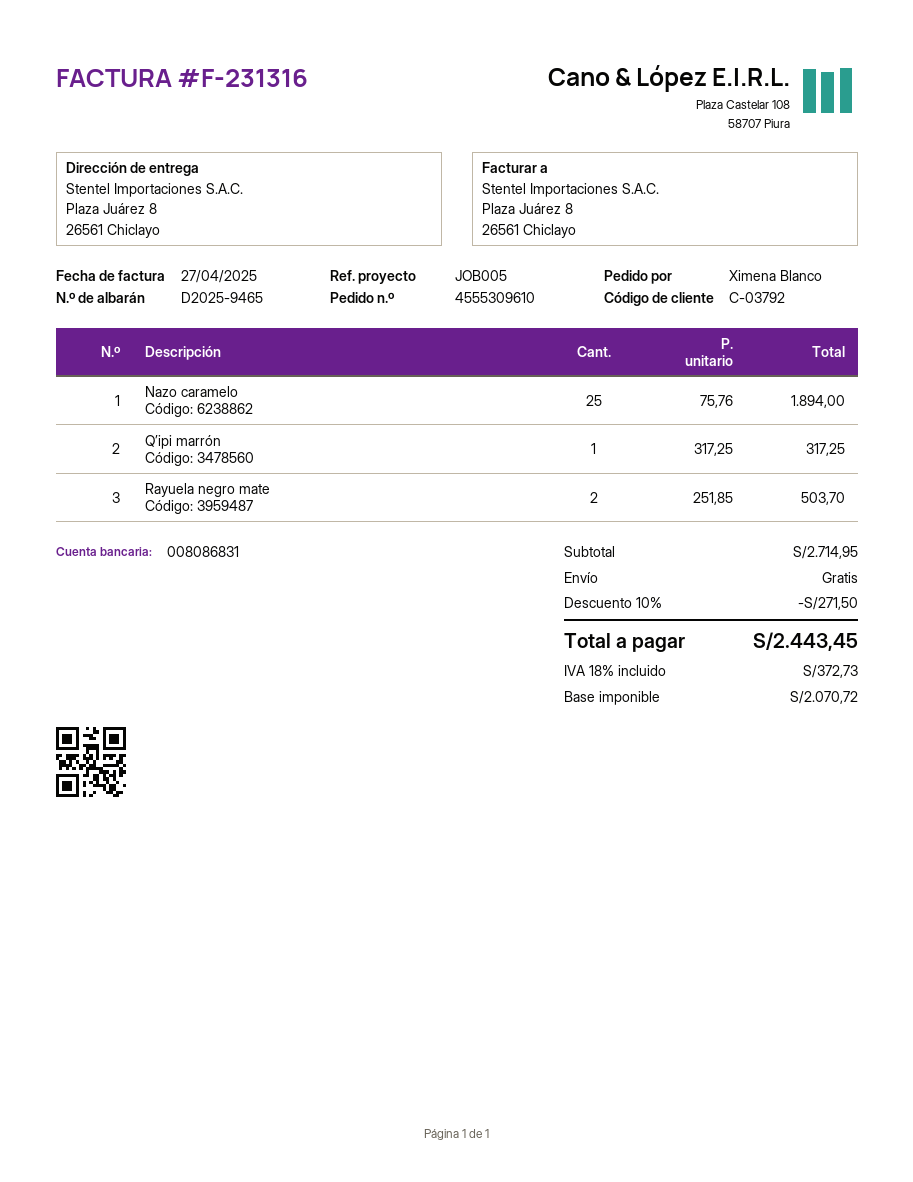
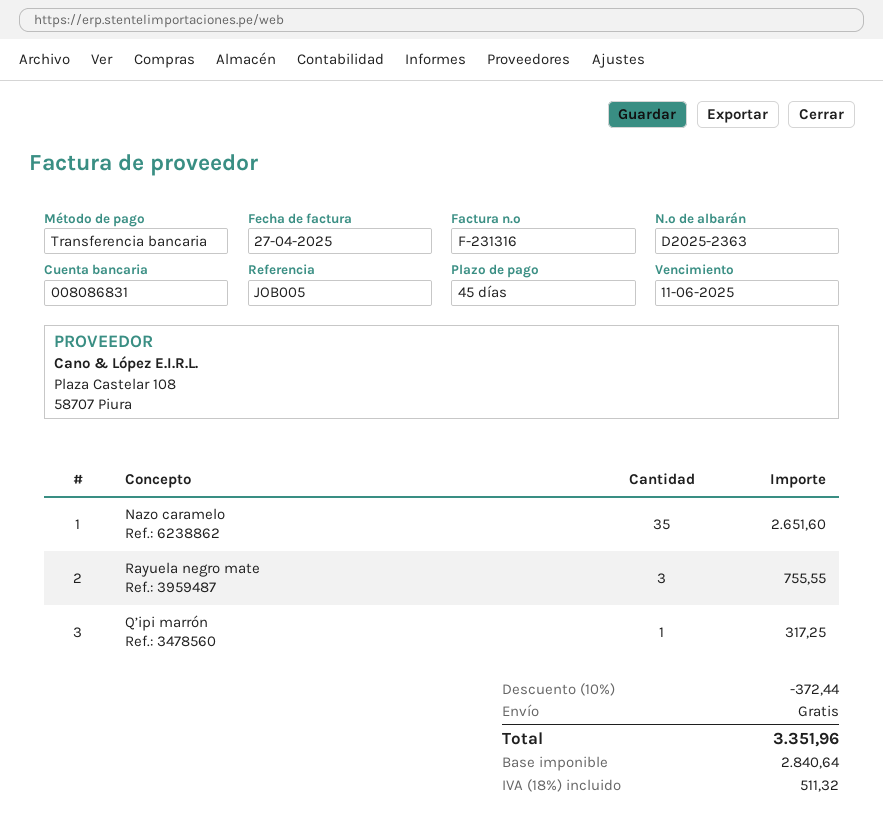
delivery note number: D2025-9465 -> D2025-2363
Nazo caramelo: 25 for 1894.00 -> 35 for 2651.60
Rayuela negro mate: 2 for 503.70 -> 3 for 755.55
discount: 10% = 271.50 -> 10% = 372.44
net: 2070.72 -> 2840.64
tax: 18% = 372.73 -> 18% = 511.32
total: 2443.45 -> 3351.96

